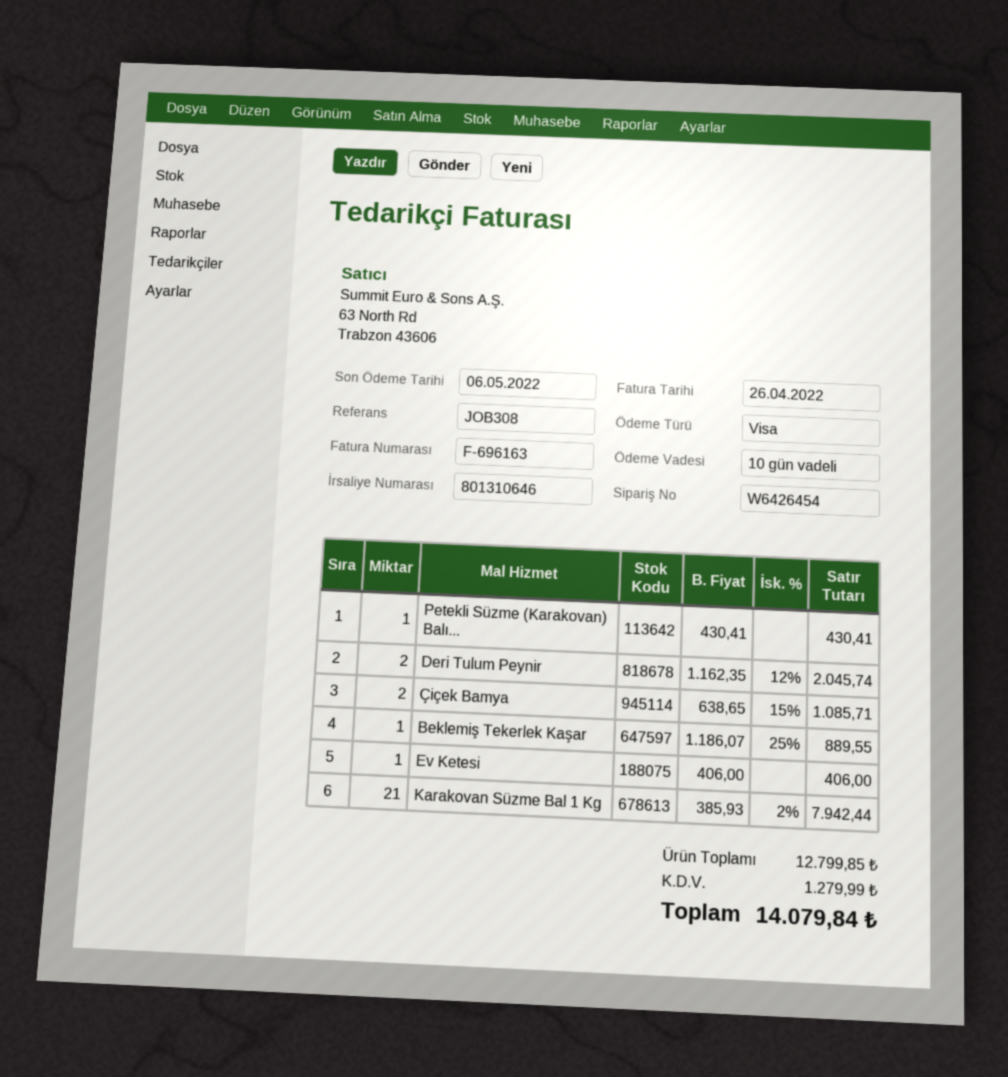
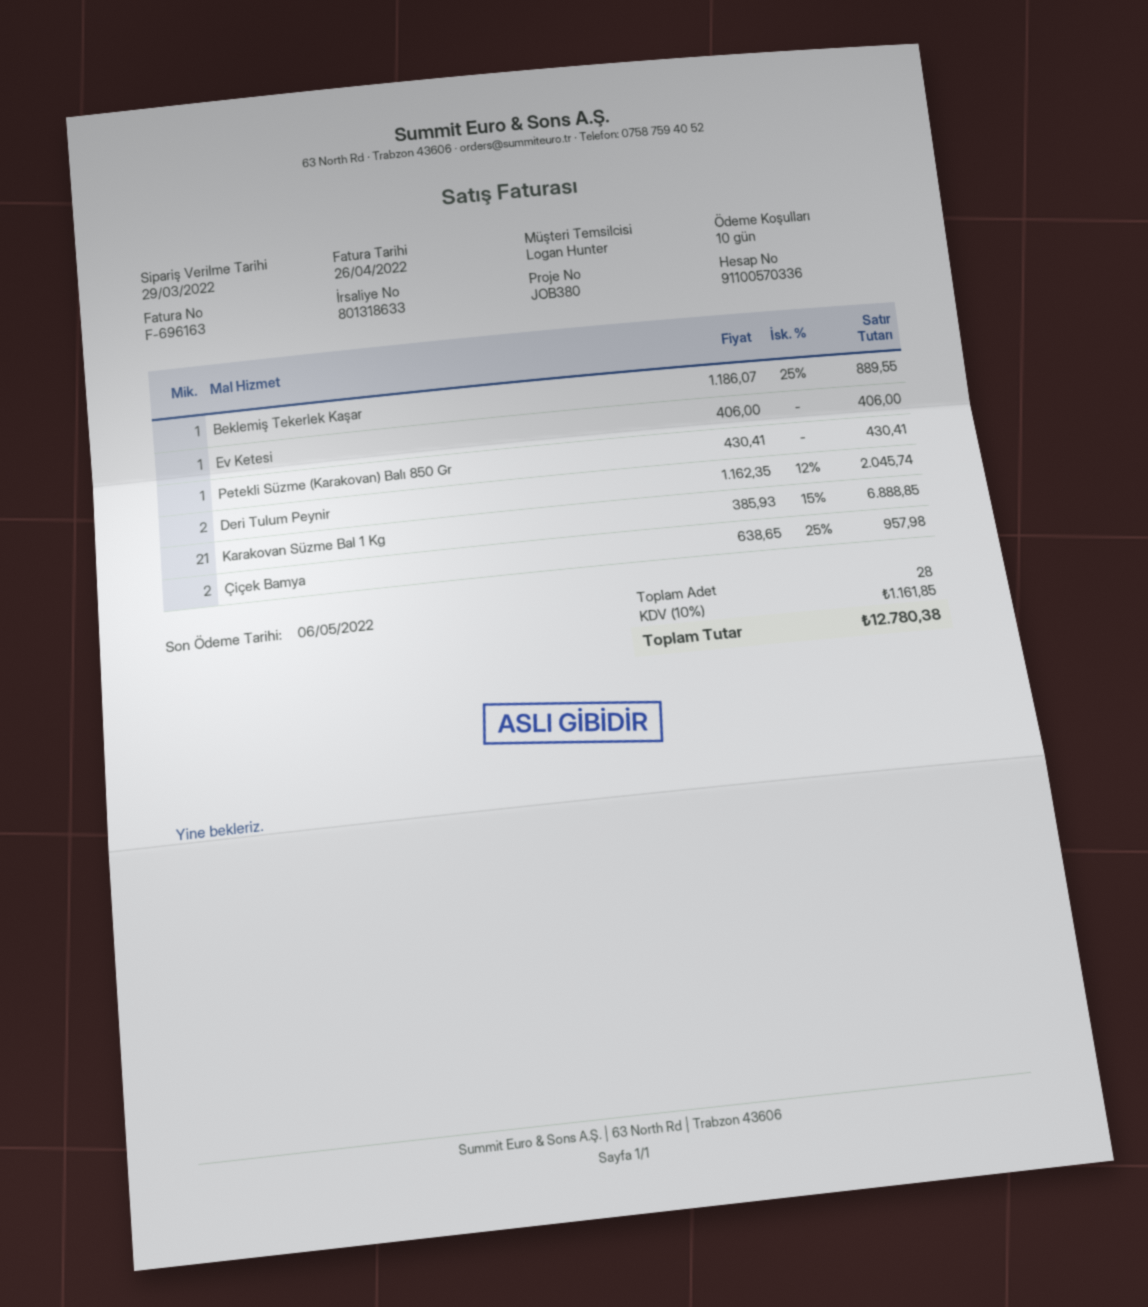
delivery note number: 801310646 -> 801318633
reference: JOB308 -> JOB380
Çiçek Bamya: 2 x 638.65 - 15% = 1085.71 -> 2 x 638.65 - 25% = 957.98
Karakovan Süzme Bal 1 Kg: 21 x 385.93 - 2% = 7942.44 -> 21 x 385.93 - 15% = 6888.85
tax: 1279.99 -> 1161.85
total: 14079.84 -> 12780.38

